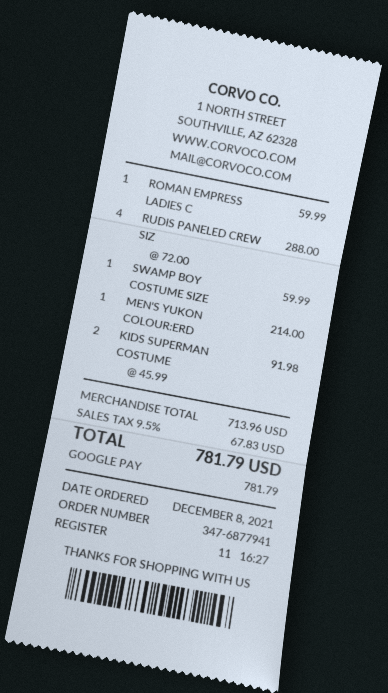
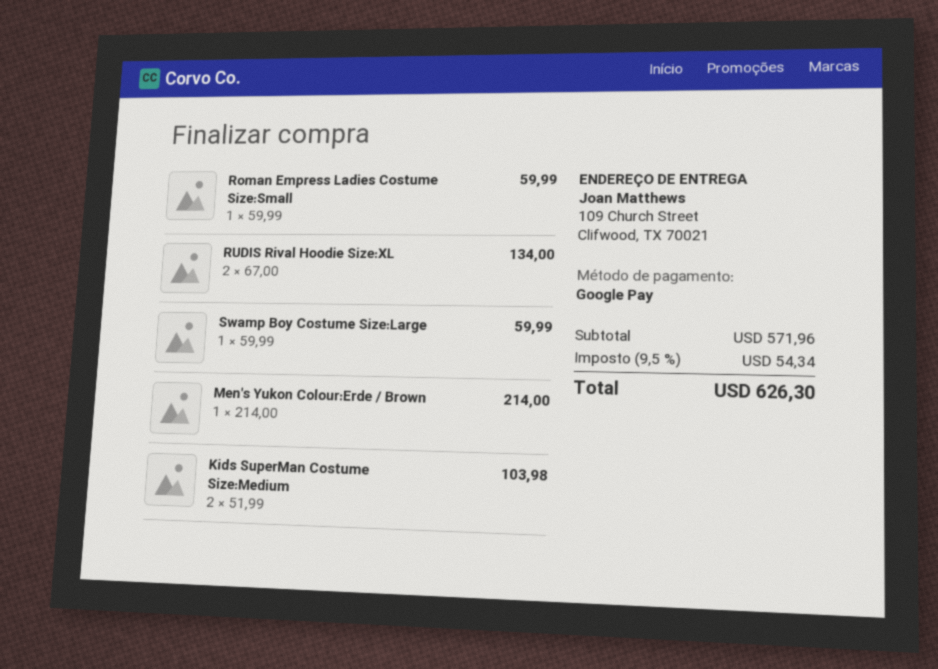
RUDIS PANELED CREW SIZ: 4 x 72.00 = 288.00 -> none
KIDS SUPERMAN COSTUME: 2 x 45.99 = 91.98 -> 2 x 51.99 = 103.98
RUDIS Rival Hoodie Size:XL: none -> 2 x 67.00 = 134.00
subtotal: 713.96 -> 571.96
tax: 9.5% = 67.83 -> 9.5% = 54.34
total: 781.79 -> 626.30

